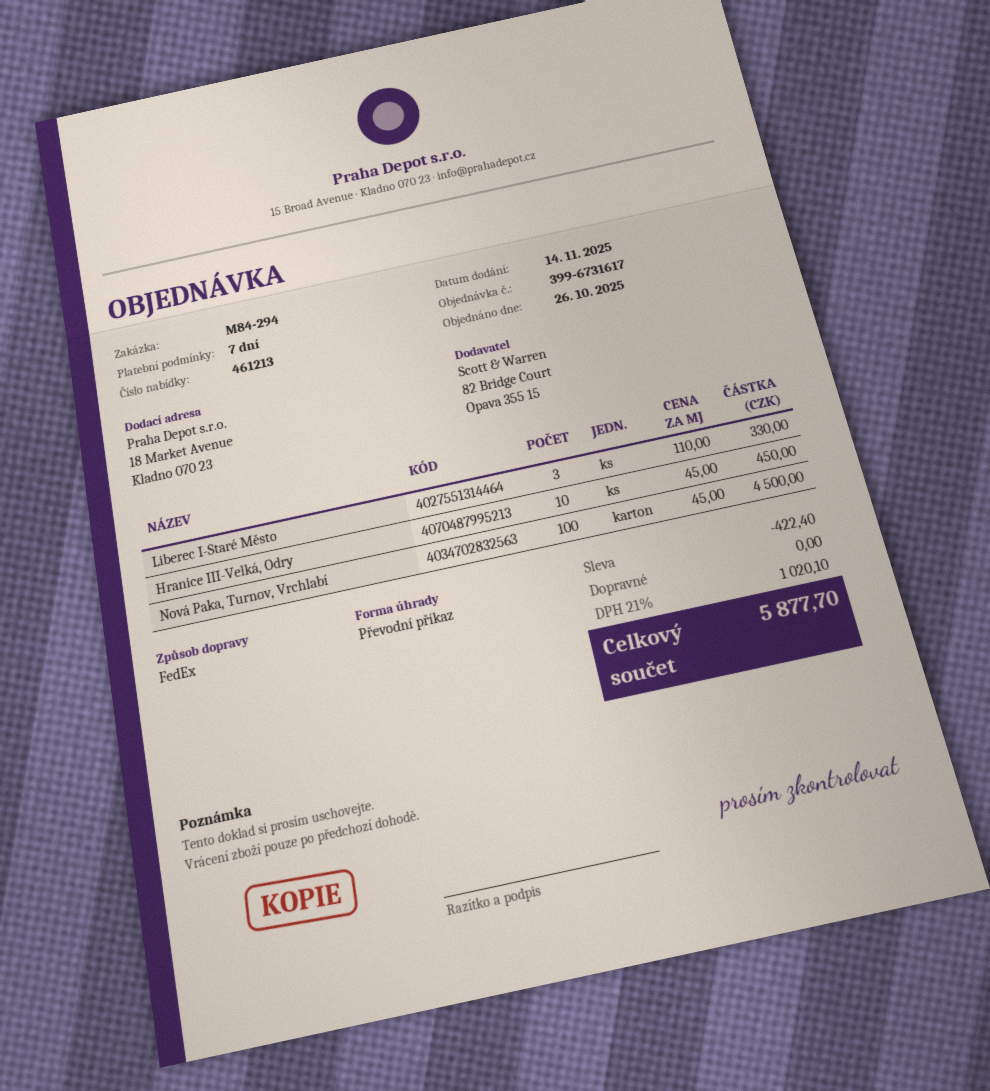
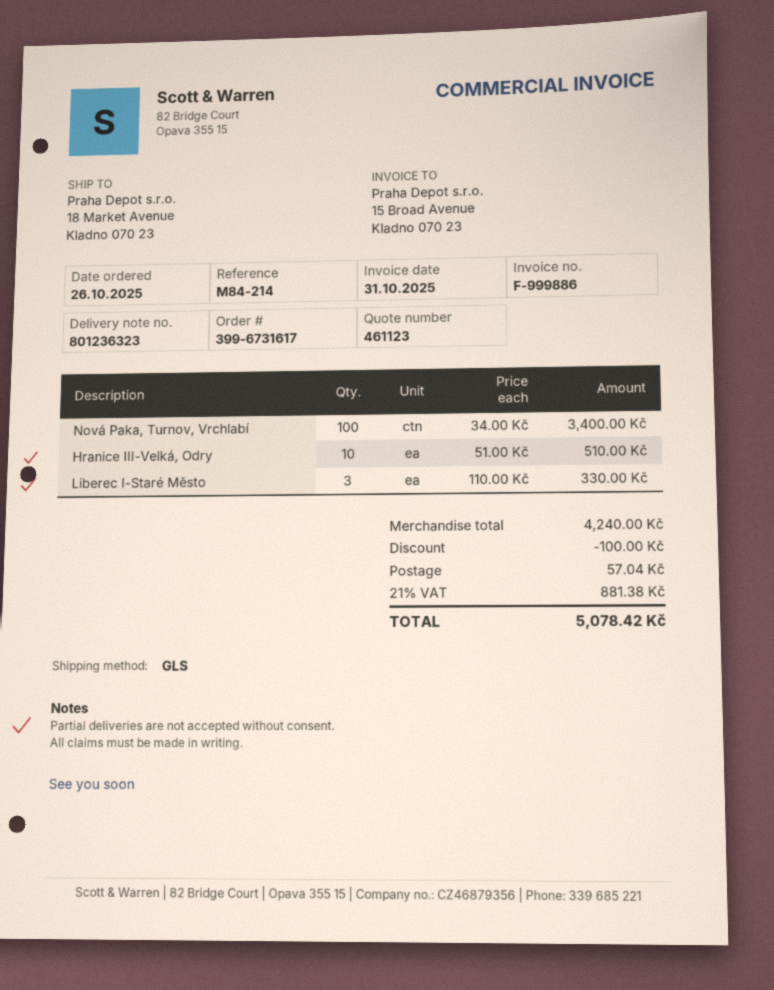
quote number: 461213 -> 461123
reference: M84-294 -> M84-214
shipping method: FedEx -> GLS
Hranice III-Velká, Odry: 10 x 45.00 = 450.00 -> 10 x 51.00 = 510.00
Nová Paka, Turnov, Vrchlabí: 100 x 45.00 = 4500.00 -> 100 x 34.00 = 3400.00
discount: 422.40 -> 100.00
shipping: 0.00 -> 57.04
tax: 21% = 1020.10 -> 21% = 881.38
total: 5877.70 -> 5078.42

